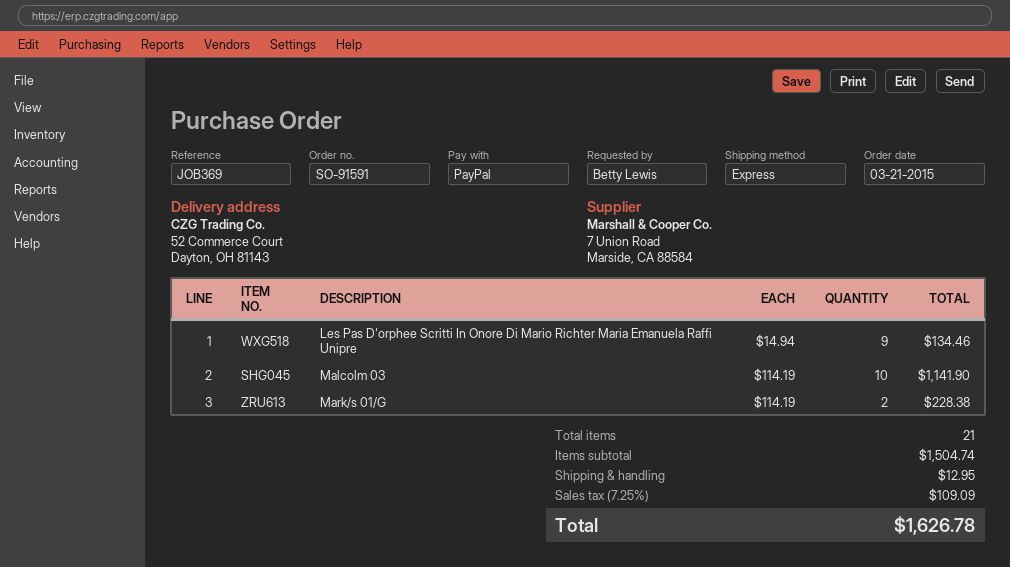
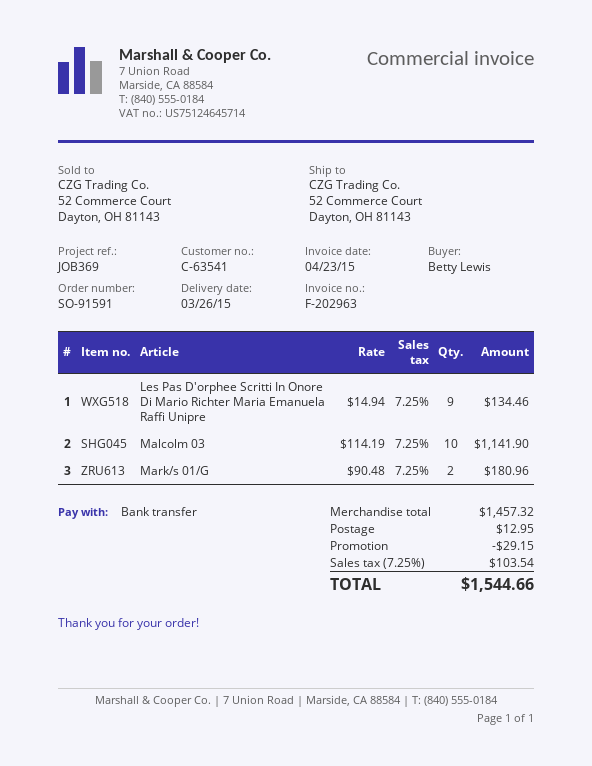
payment method: PayPal -> bank transfer
Mark/s 01/G: 2 x 114.19 = 228.38 -> 2 x 90.48 = 180.96
subtotal: 1504.74 -> 1457.32
discount: none -> 29.15
tax: 7.25% = 109.09 -> 7.25% = 103.54
total: 1626.78 -> 1544.66

